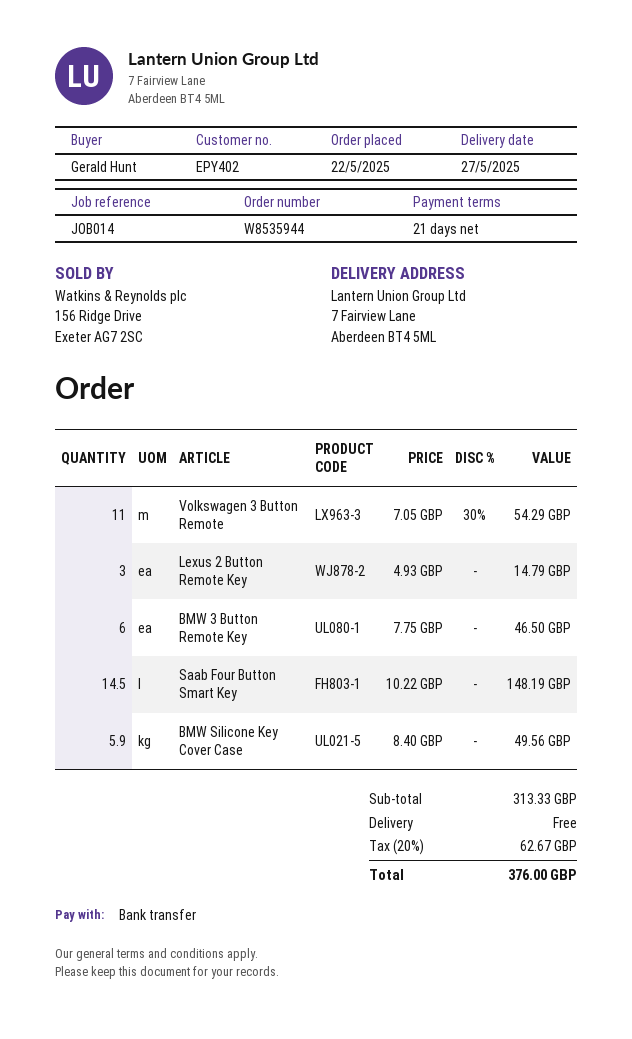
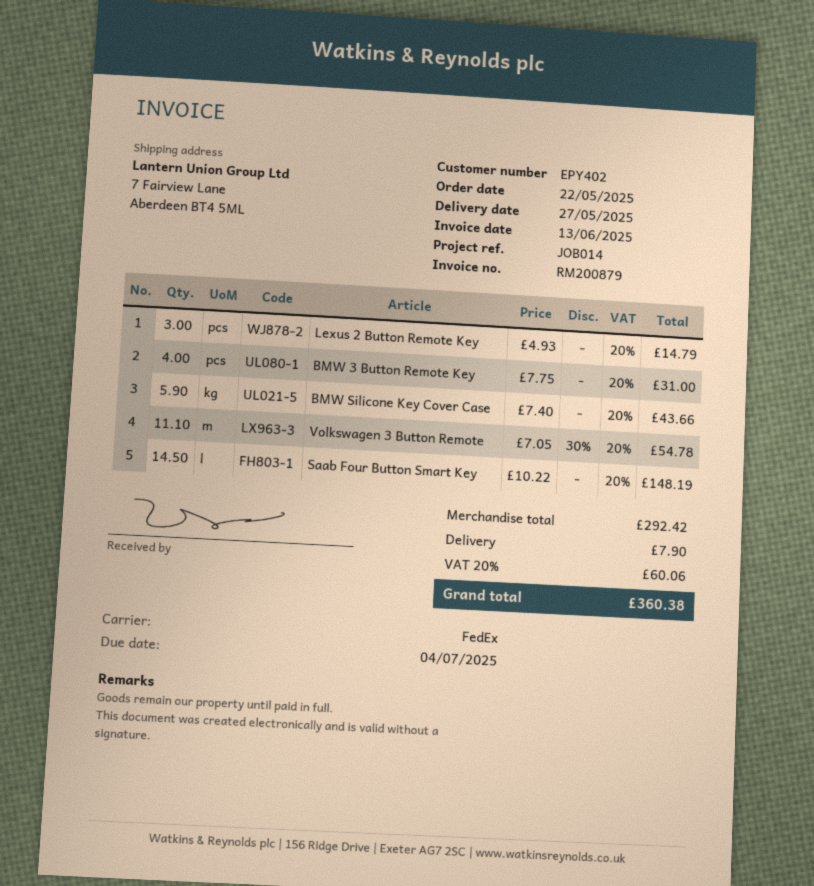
Volkswagen 3 Button Remote: 11 x 7.05 - 30% = 54.29 -> 11.1 x 7.05 - 30% = 54.78
BMW 3 Button Remote Key: 6 x 7.75 = 46.50 -> 4 x 7.75 = 31.00
BMW Silicone Key Cover Case: 5.9 x 8.40 = 49.56 -> 5.9 x 7.40 = 43.66
subtotal: 313.33 -> 292.42
shipping: 0.00 -> 7.90
tax: 20% = 62.67 -> 20% = 60.06
total: 376.00 -> 360.38

